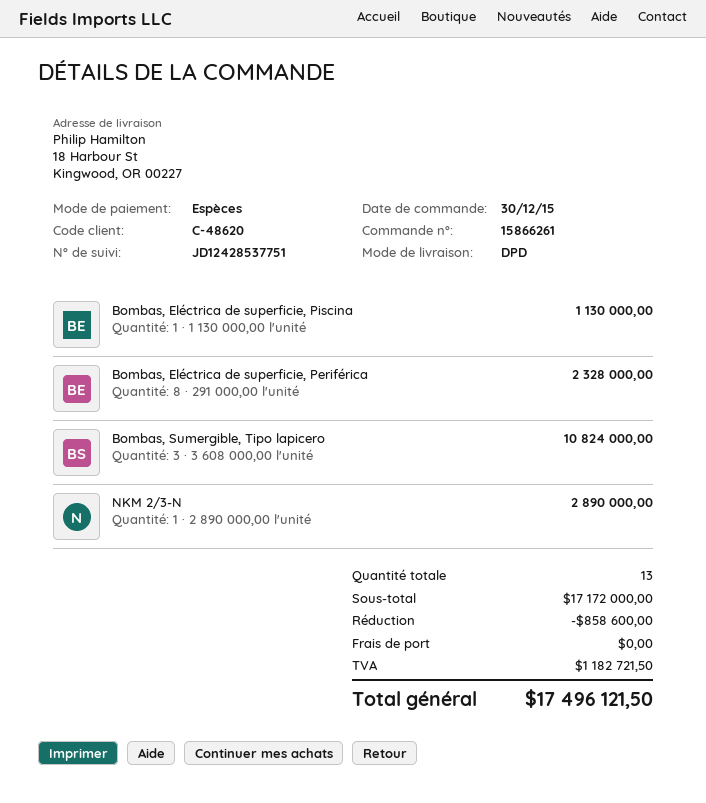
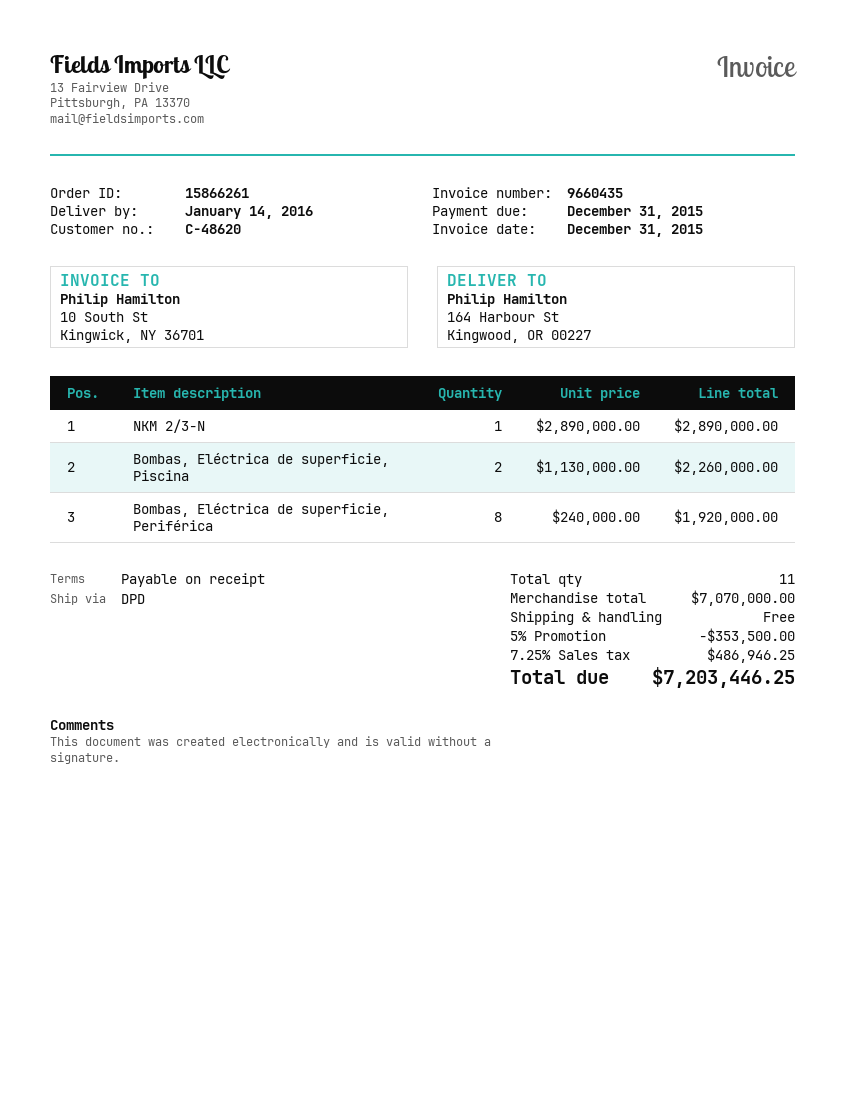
ship to: 18 Harbour St, Kingwood, OR 00227 -> 164 Harbour St, Kingwood, OR 00227
Bombas, Eléctrica de superficie, Piscina: 1 x 1130000.00 = 1130000.00 -> 2 x 1130000.00 = 2260000.00
Bombas, Eléctrica de superficie, Periférica: 8 x 291000.00 = 2328000.00 -> 8 x 240000.00 = 1920000.00
Bombas, Sumergible, Tipo lapicero: 3 x 3608000.00 = 10824000.00 -> none
total quantity: 13 -> 11
subtotal: 17172000.00 -> 7070000.00
discount: 858600.00 -> 353500.00
tax: 1182721.50 -> 486946.25
total: 17496121.50 -> 7203446.25

